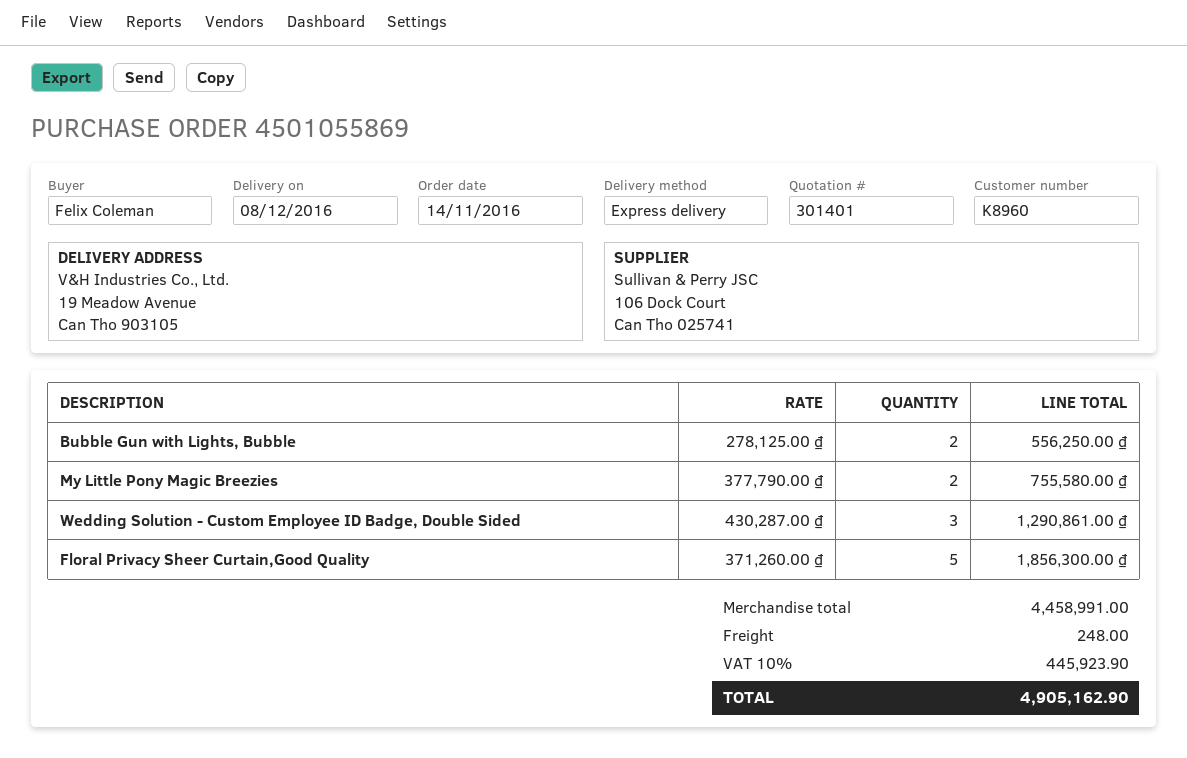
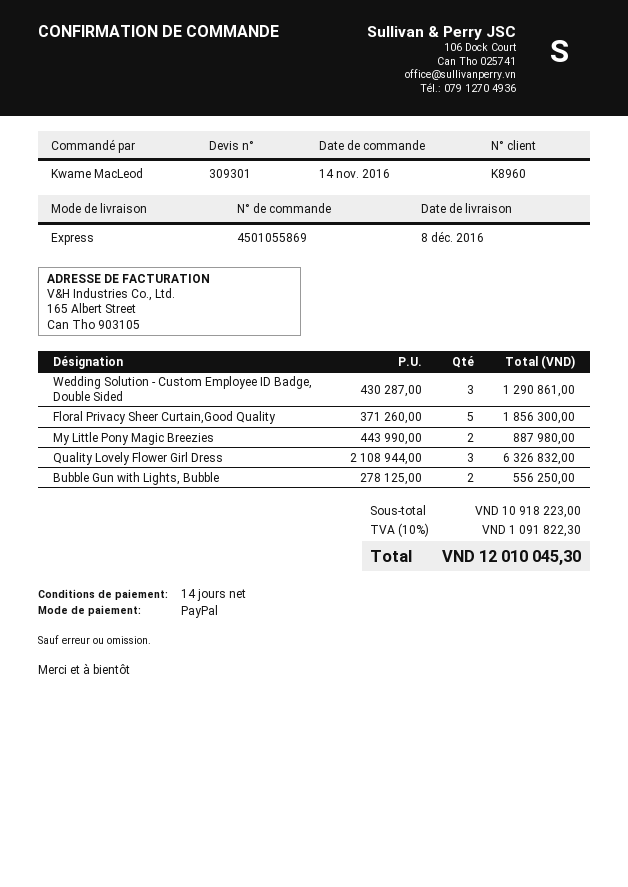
quote number: 301401 -> 309301
ordered by: Felix Coleman -> Kwame MacLeod
My Little Pony Magic Breezies: 2 x 377790.00 = 755580.00 -> 2 x 443990.00 = 887980.00
Quality Lovely Flower Girl Dress: none -> 3 x 2108944.00 = 6326832.00
subtotal: 4458991.00 -> 10918223.00
shipping: 248.00 -> none
tax: 10% = 445923.90 -> 10% = 1091822.30
total: 4905162.90 -> 12010045.30

